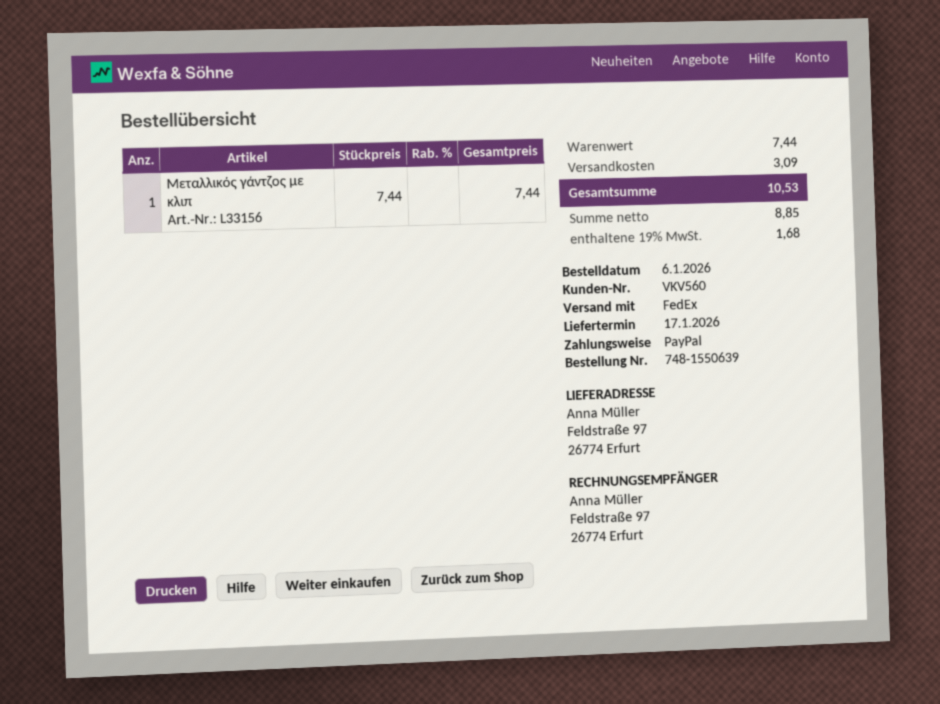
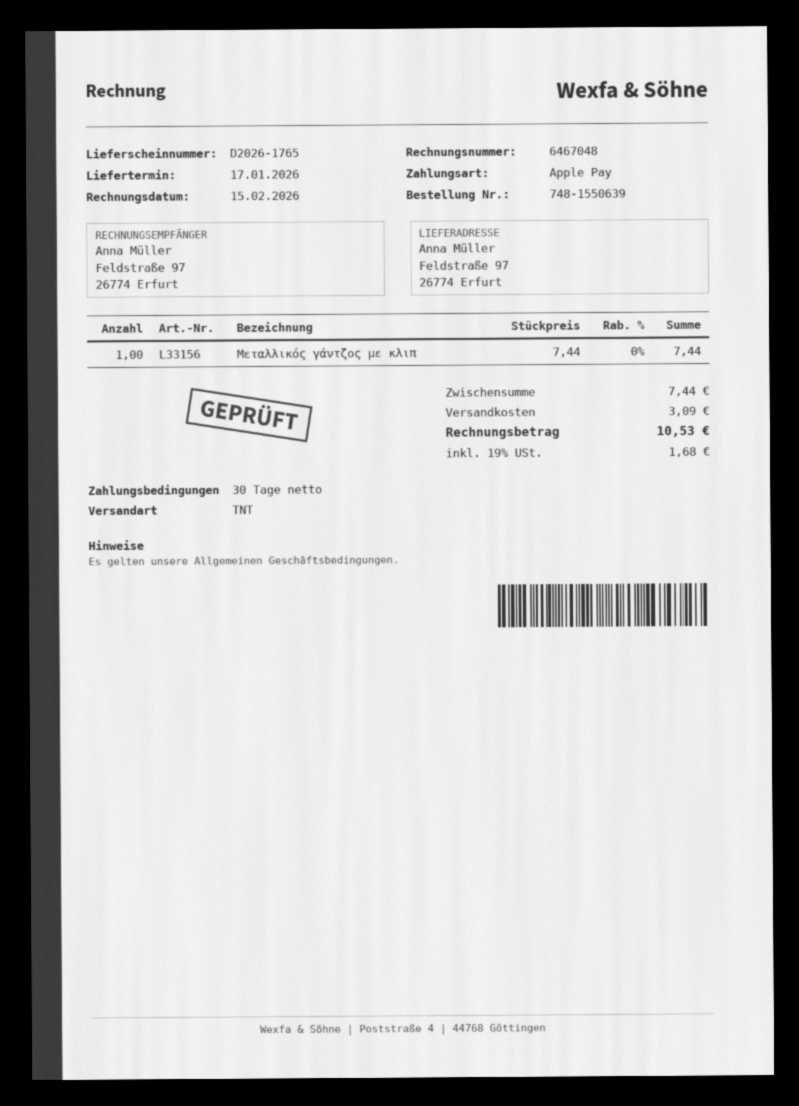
payment method: PayPal -> Apple Pay
shipping method: FedEx -> TNT

